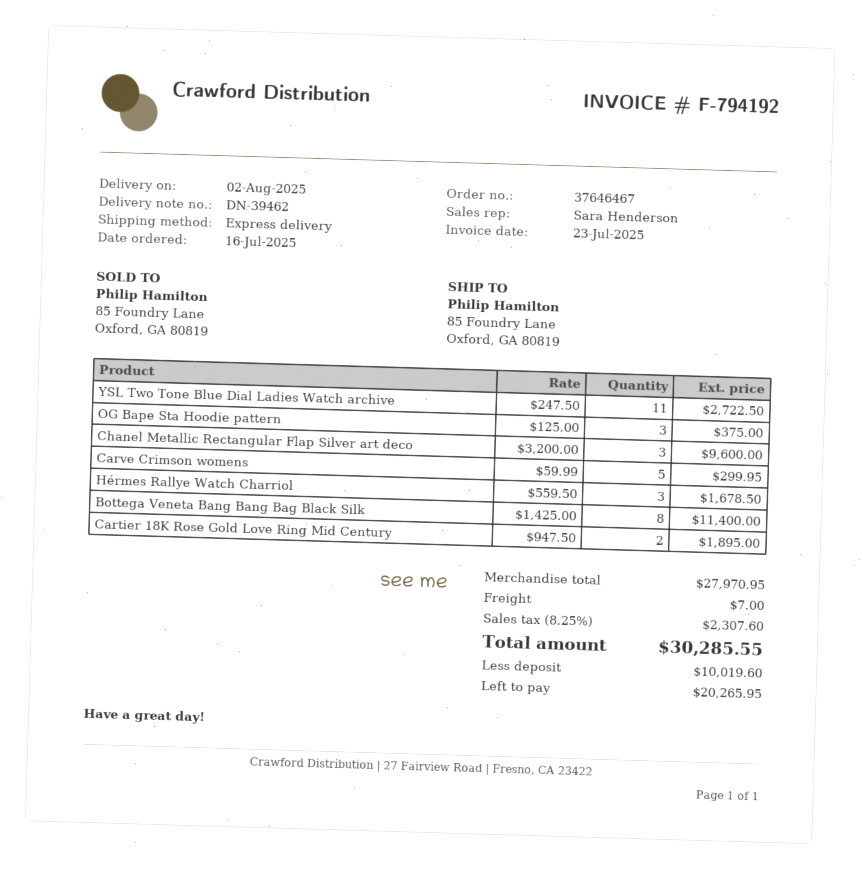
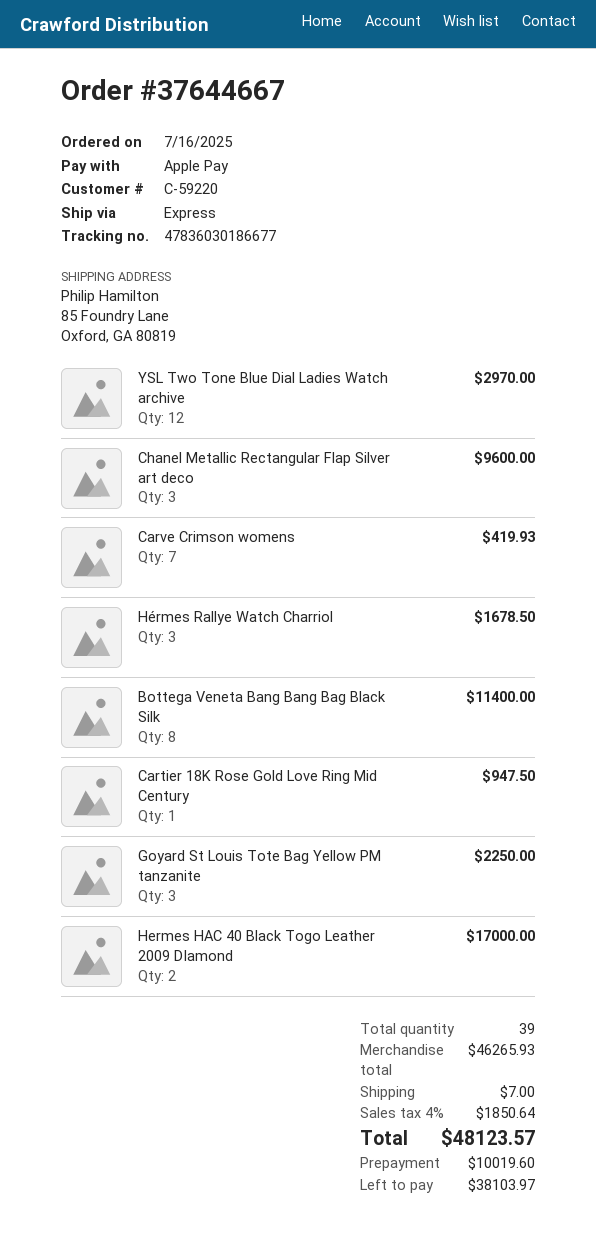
order number: 37646467 -> 37644667
YSL Two Tone Blue Dial Ladies Watch archive: 11 for 2722.50 -> 12 for 2970.00
OG Bape Sta Hoodie pattern: 3 for 375.00 -> none
Carve Crimson womens: 5 for 299.95 -> 7 for 419.93
Cartier 18K Rose Gold Love Ring Mid Century: 2 for 1895.00 -> 1 for 947.50
Goyard St Louis Tote Bag Yellow PM tanzanite: none -> 3 for 2250.00
Hermes HAC 40 Black Togo Leather 2009 DIamond: none -> 2 for 17000.00
subtotal: 27970.95 -> 46265.93
tax: 8.25% = 2307.60 -> 4% = 1850.64
total: 30285.55 -> 48123.57
balance: 20265.95 -> 38103.97

